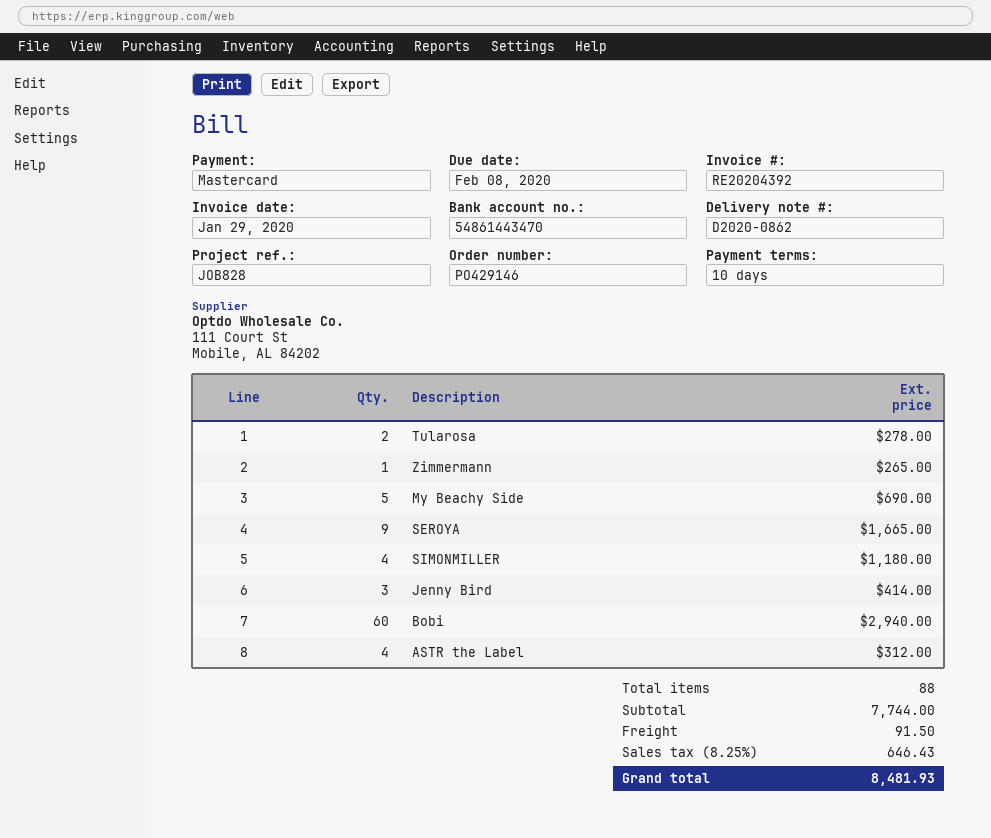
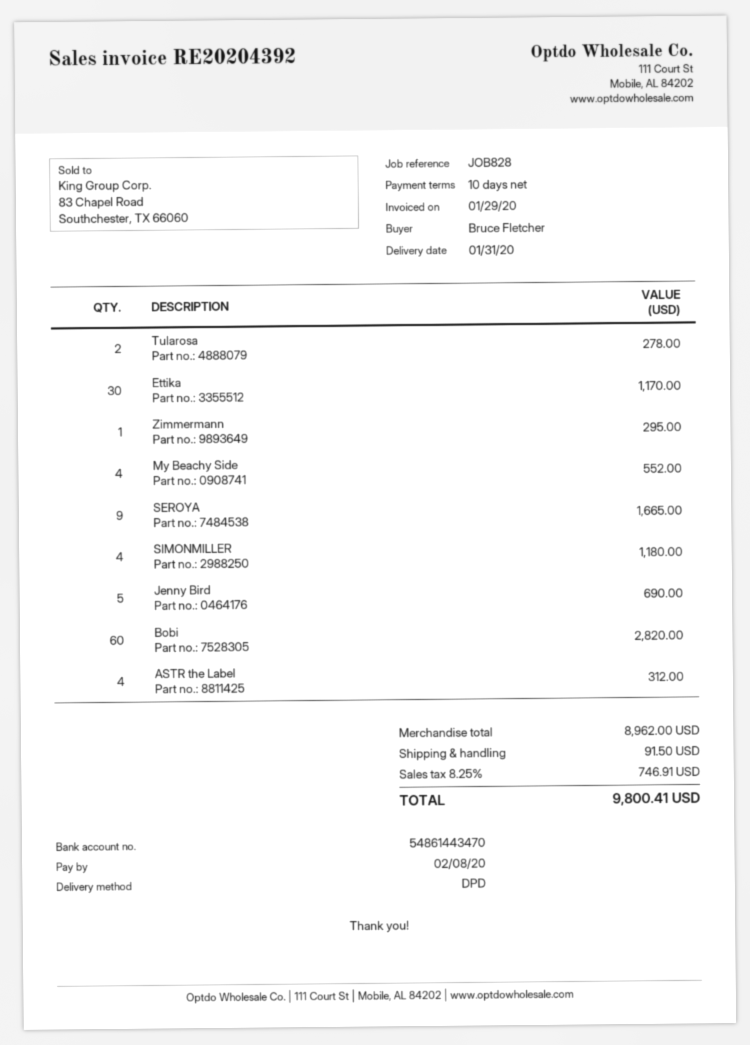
Zimmermann: 1 for 265.00 -> 1 for 295.00
My Beachy Side: 5 for 690.00 -> 4 for 552.00
Jenny Bird: 3 for 414.00 -> 5 for 690.00
Bobi: 60 for 2940.00 -> 60 for 2820.00
Ettika: none -> 30 for 1170.00
subtotal: 7744.00 -> 8962.00
tax: 8.25% = 646.43 -> 8.25% = 746.91
total: 8481.93 -> 9800.41

